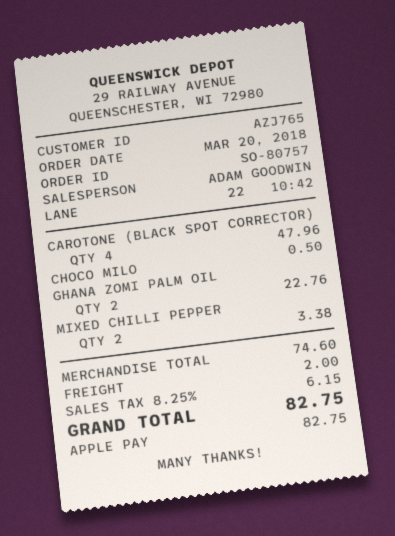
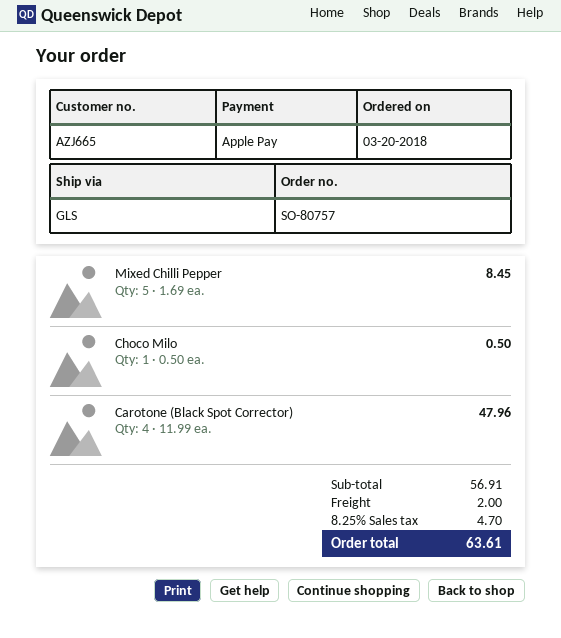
customer number: AZJ765 -> AZJ665
GHANA ZOMI PALM OIL: 2 for 22.76 -> none
MIXED CHILLI PEPPER: 2 for 3.38 -> 5 for 8.45
subtotal: 74.60 -> 56.91
tax: 8.25% = 6.15 -> 8.25% = 4.70
total: 82.75 -> 63.61

